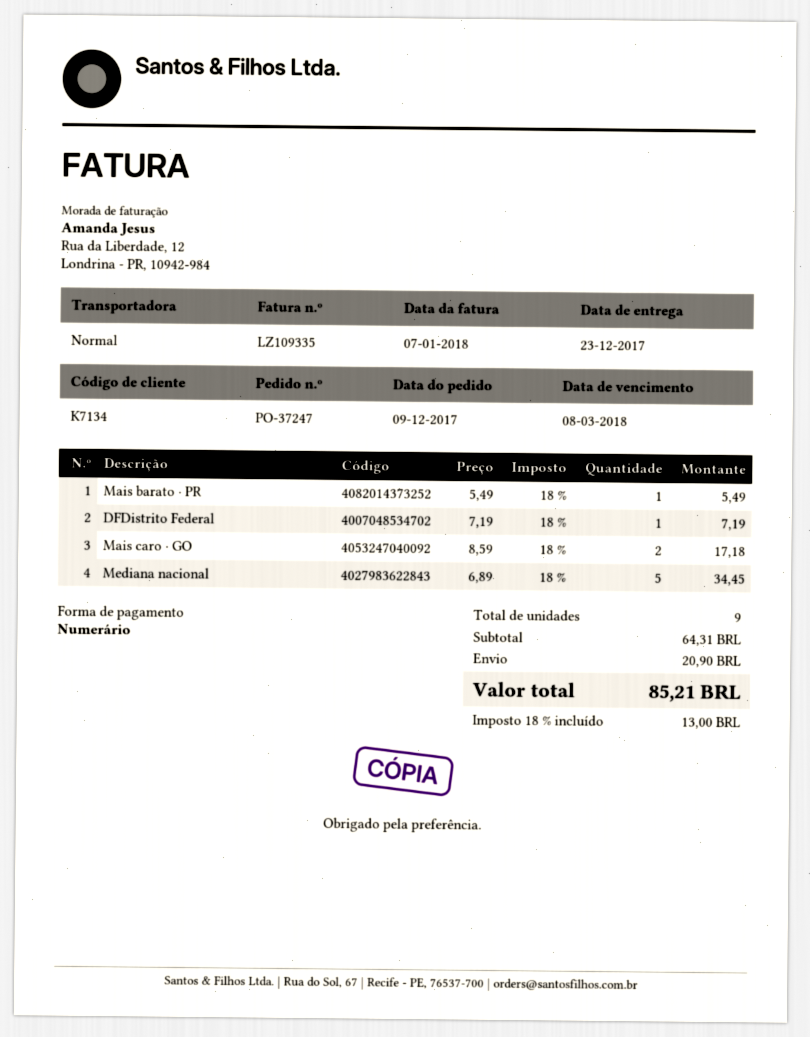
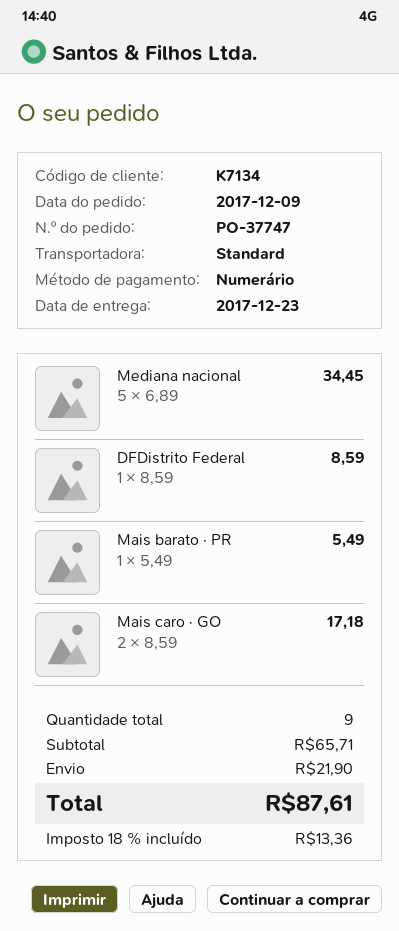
order number: PO-37247 -> PO-37747
DFDistrito Federal: 1 x 7.19 = 7.19 -> 1 x 8.59 = 8.59
subtotal: 64.31 -> 65.71
shipping: 20.90 -> 21.90
tax: 18% = 13.00 -> 18% = 13.36
total: 85.21 -> 87.61

